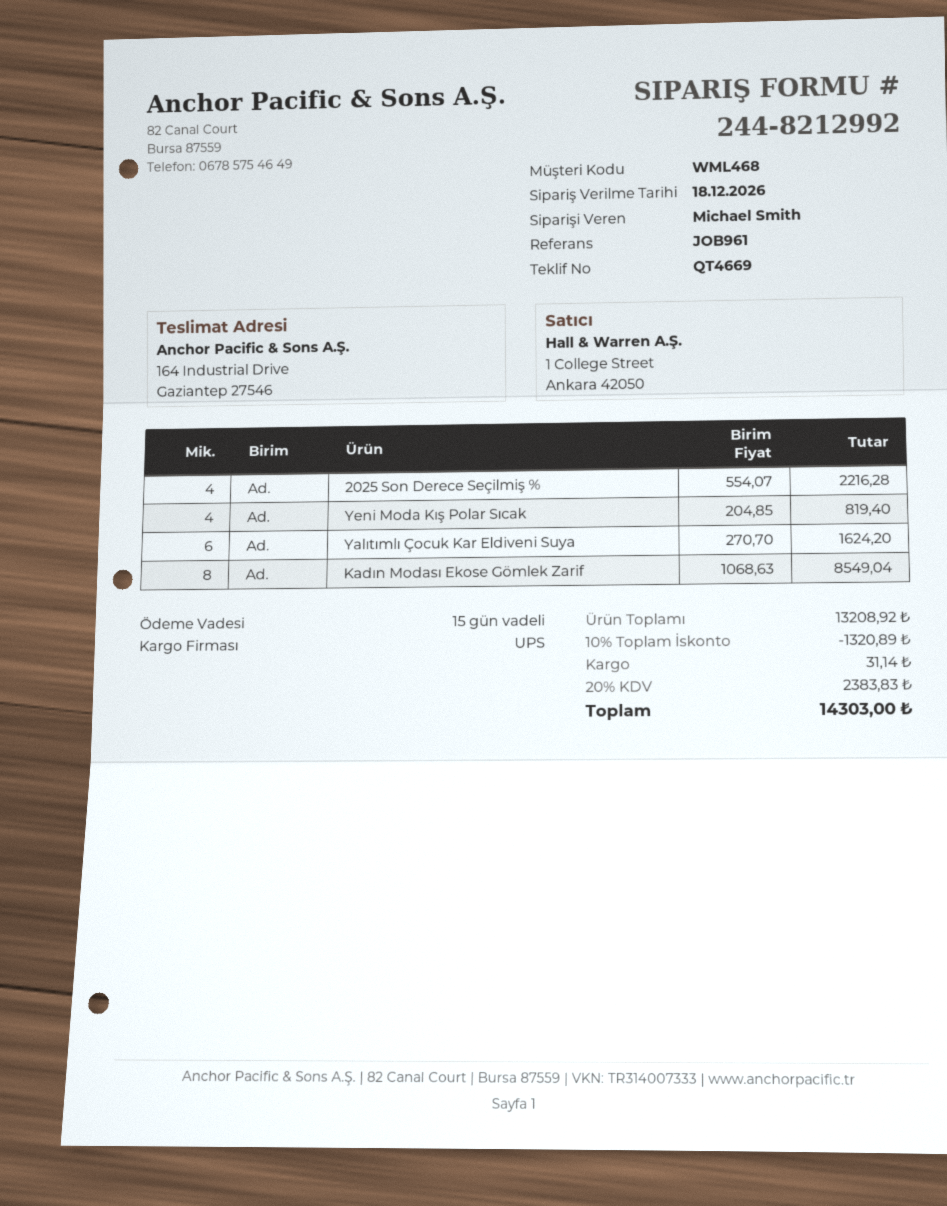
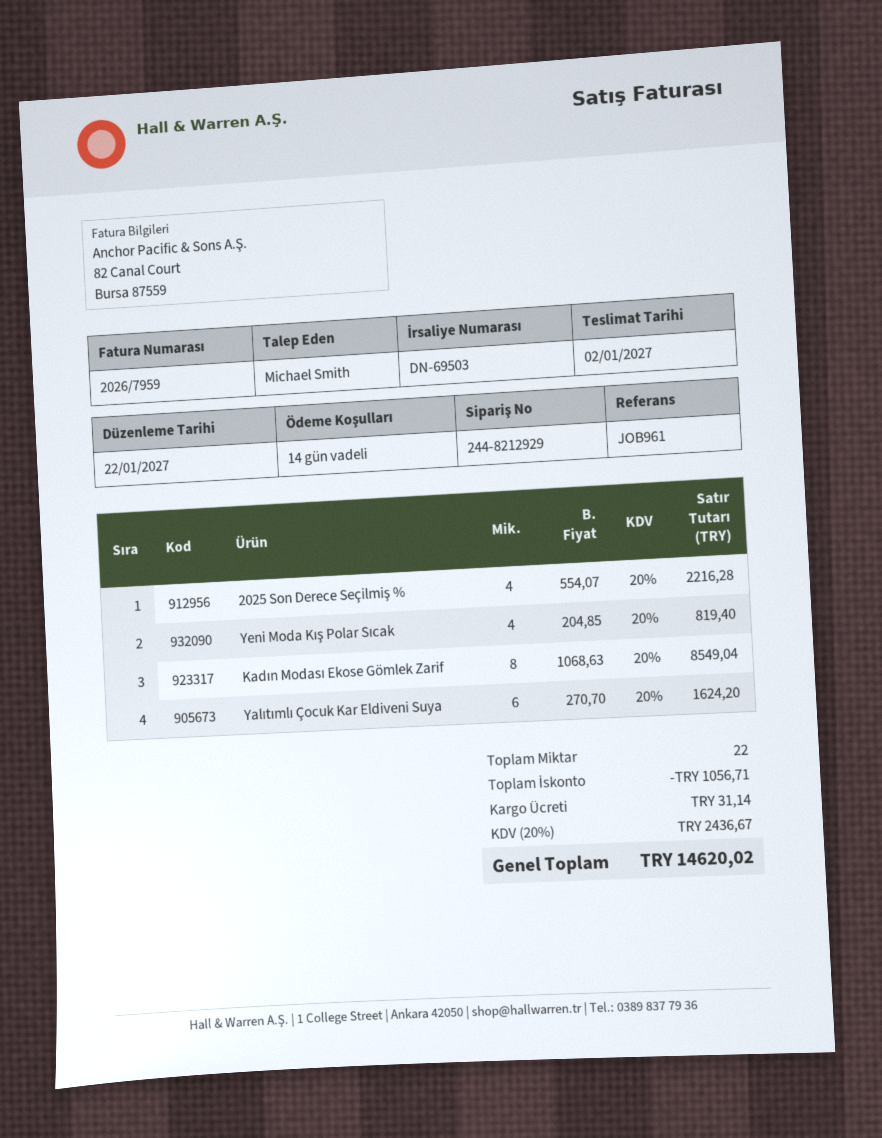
order number: 244-8212992 -> 244-8212929
payment terms: 15 days -> 14 days
discount: 1320.89 -> 1056.71
tax: 20% = 2383.83 -> 20% = 2436.67
total: 14303.00 -> 14620.02

